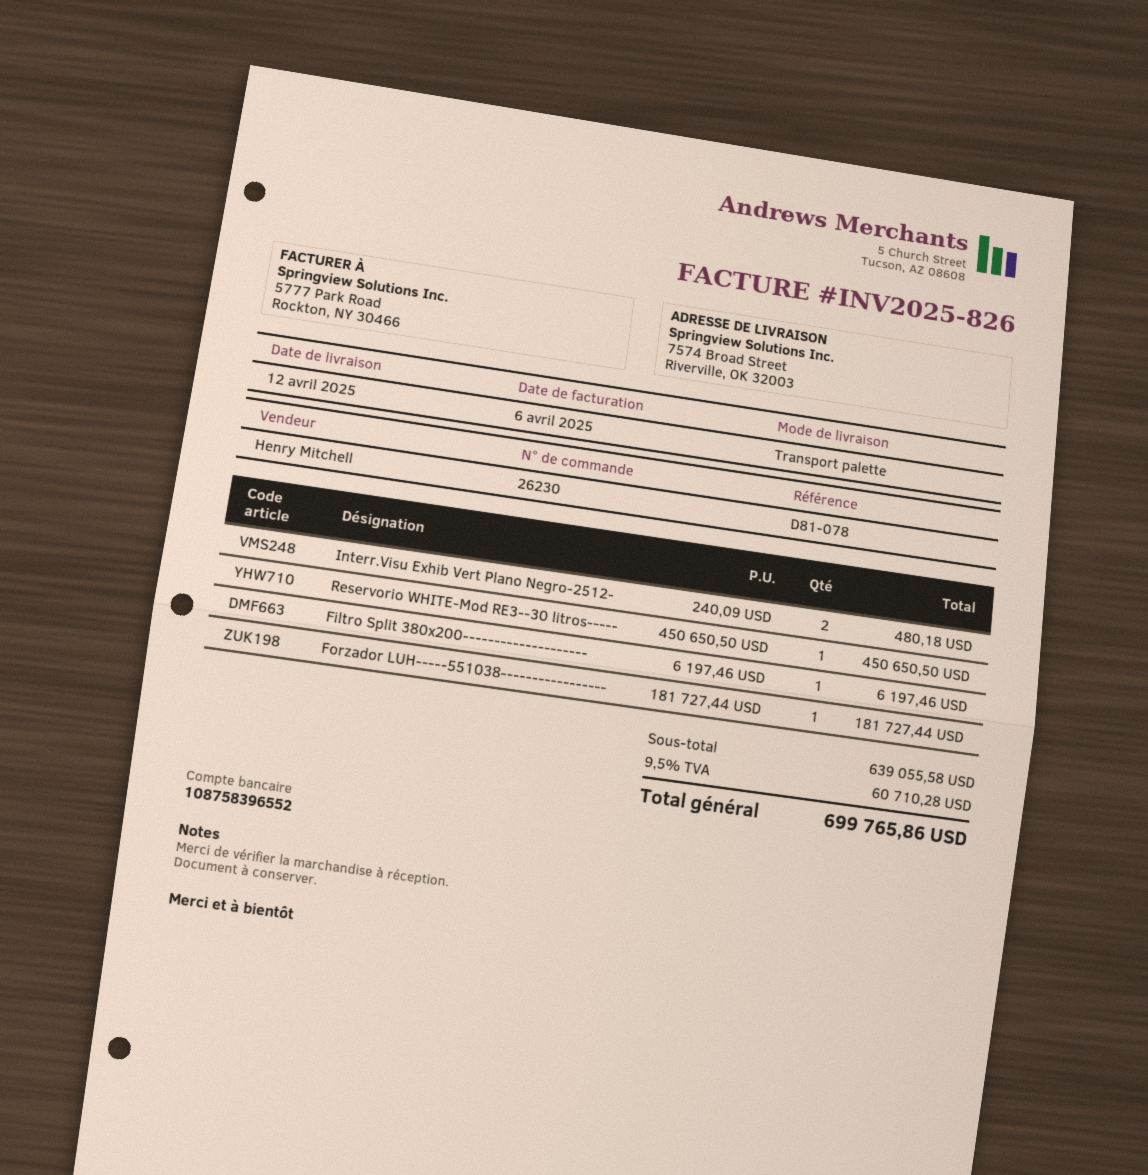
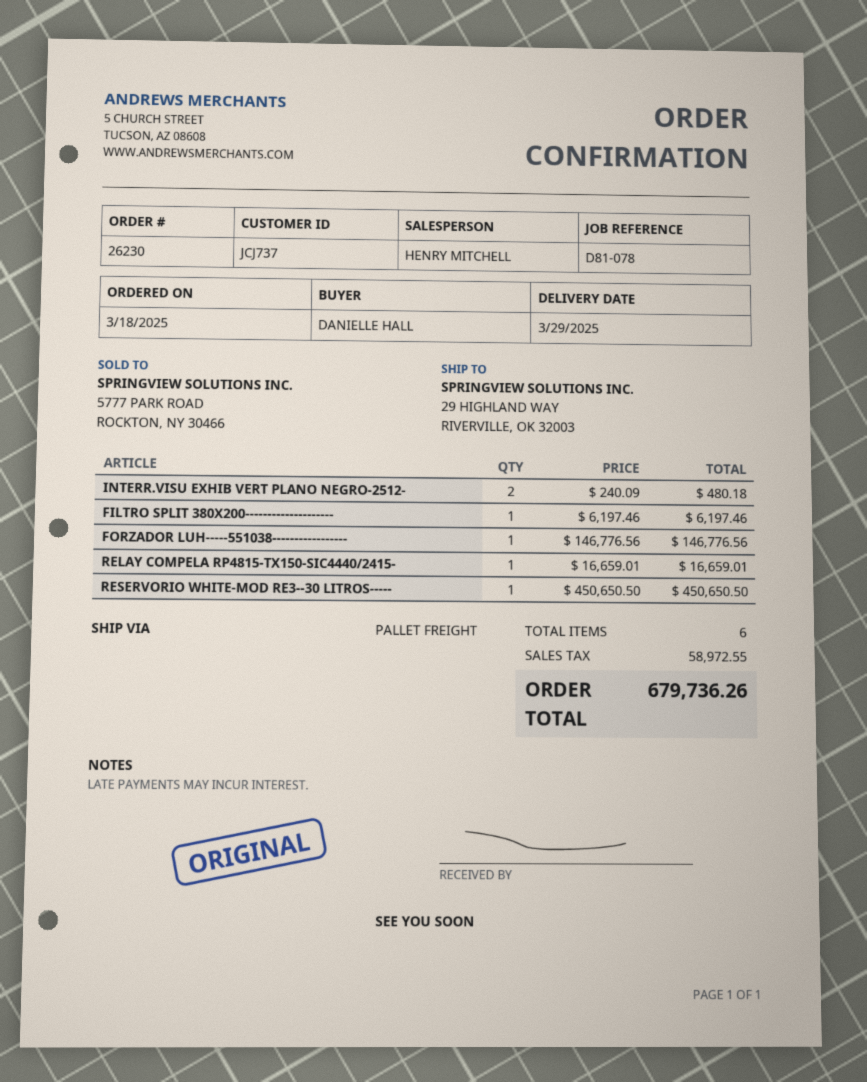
delivery date: 2025-04-12 -> 2025-03-29
ship to: 7574 Broad Street, Riverville, OK 32003 -> 29 HIGHLAND WAY, RIVERVILLE, OK 32003
Forzador LUH-----551038-----------------: 1 x 181727.44 = 181727.44 -> 1 x 146776.56 = 146776.56
RELAY COMPELA RP4815-TX150-SIC4440/2415-: none -> 1 x 16659.01 = 16659.01
tax: 60710.28 -> 58972.55
total: 699765.86 -> 679736.26

